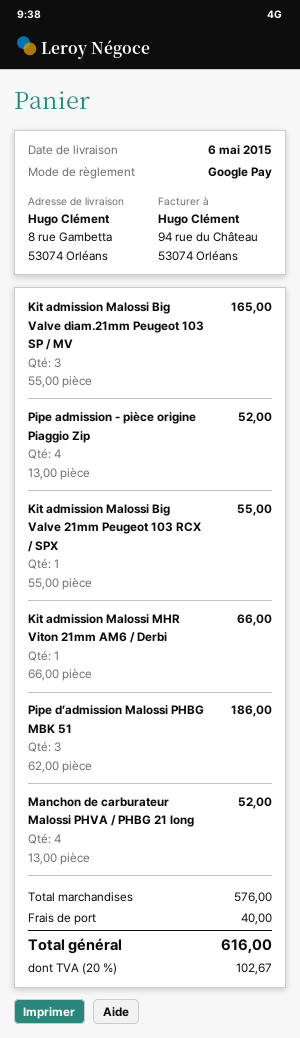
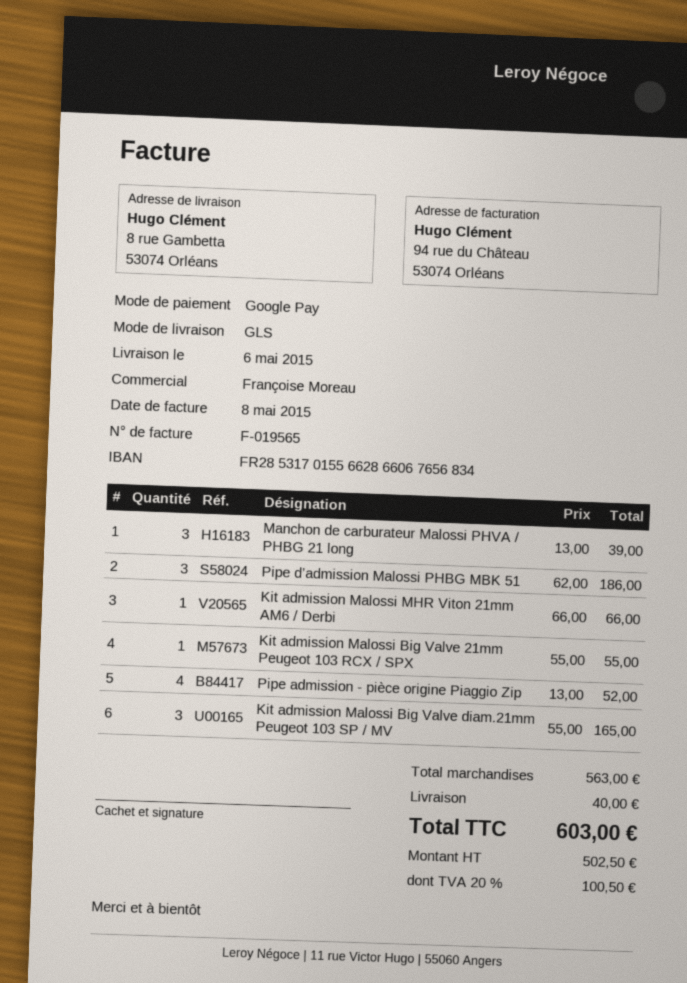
Manchon de carburateur Malossi PHVA / PHBG 21 long: 4 x 13.00 = 52.00 -> 3 x 13.00 = 39.00
subtotal: 576.00 -> 563.00
tax: 20% = 102.67 -> 20% = 100.50
total: 616.00 -> 603.00

